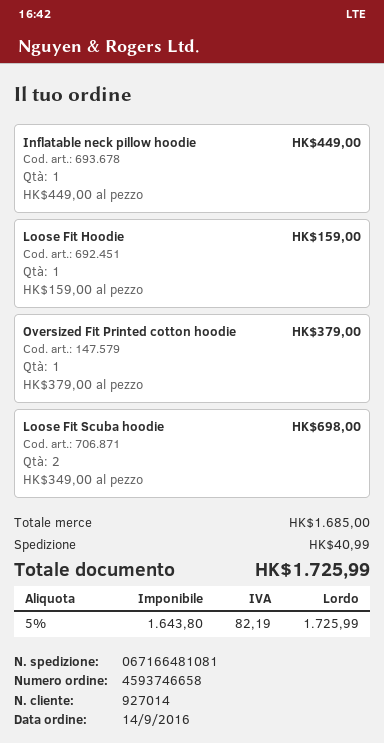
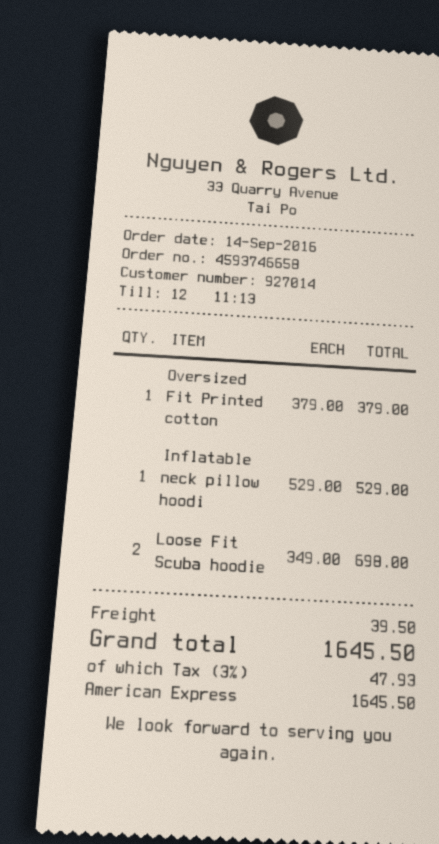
Inflatable neck pillow hoodie: 1 x 449.00 = 449.00 -> 1 x 529.00 = 529.00
Loose Fit Hoodie: 1 x 159.00 = 159.00 -> none
shipping: 40.99 -> 39.50
tax: 5% = 82.19 -> 3% = 47.93
total: 1725.99 -> 1645.50

